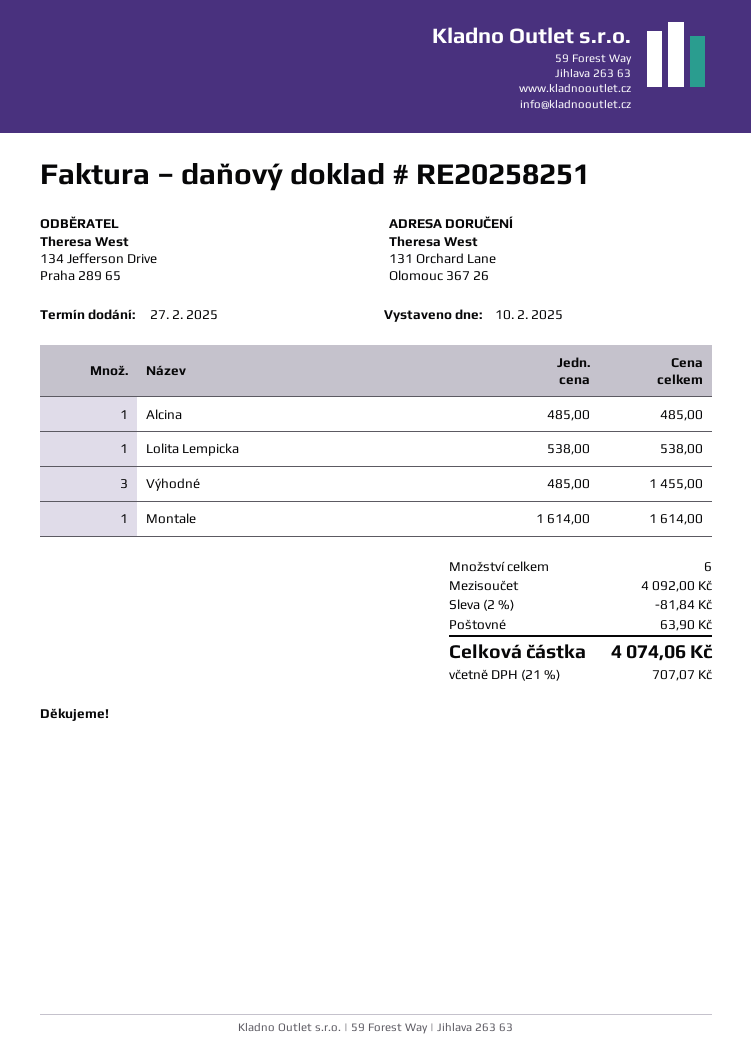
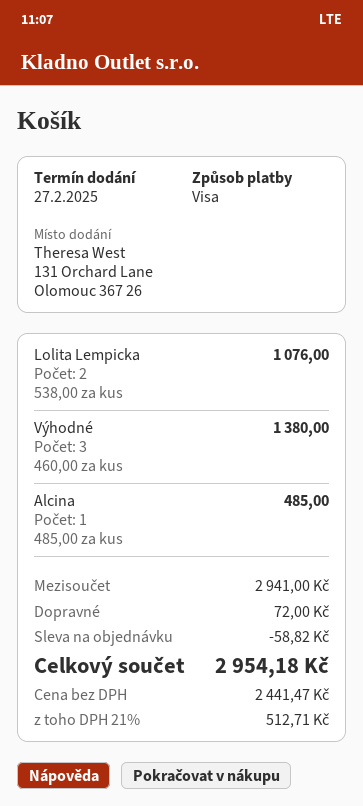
Lolita Lempicka: 1 x 538.00 = 538.00 -> 2 x 538.00 = 1076.00
Výhodné: 3 x 485.00 = 1455.00 -> 3 x 460.00 = 1380.00
Montale: 1 x 1614.00 = 1614.00 -> none
subtotal: 4092.00 -> 2941.00
discount: 81.84 -> 58.82
shipping: 63.90 -> 72.00
tax: 21% = 707.07 -> 21% = 512.71
total: 4074.06 -> 2954.18

